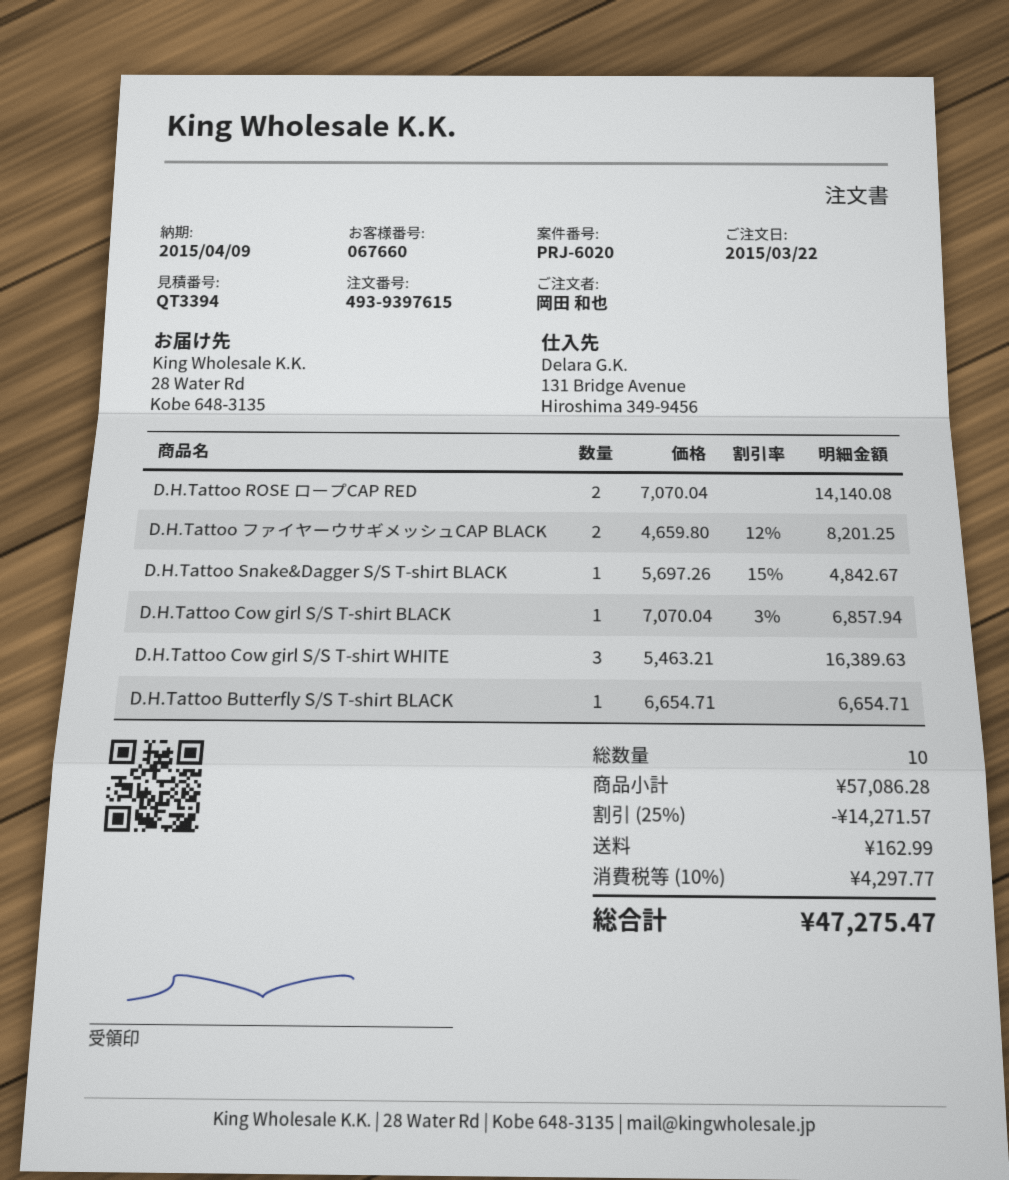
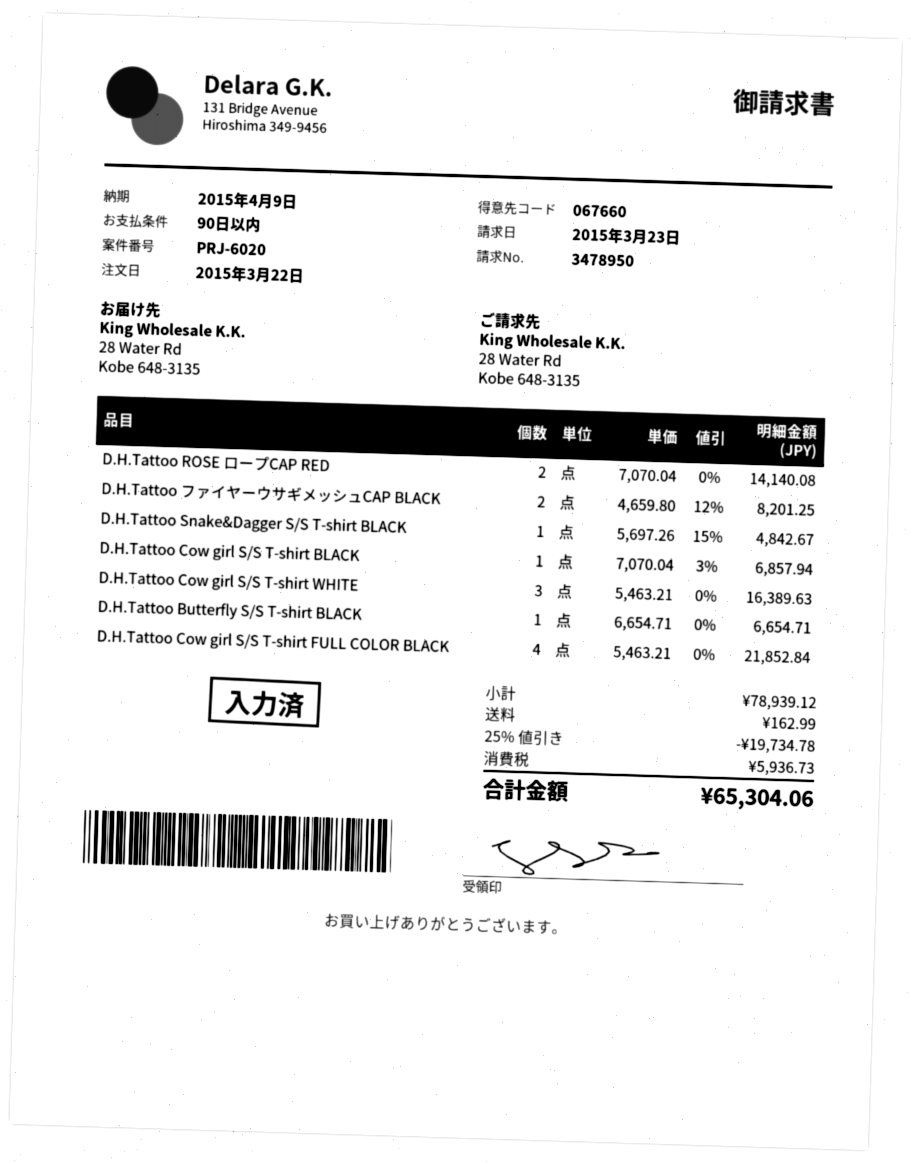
D.H.Tattoo Cow girl S/S T-shirt FULL COLOR BLACK: none -> 4 x 5463.21 = 21852.84
subtotal: 57086.28 -> 78939.12
discount: 25% = 14271.57 -> 25% = 19734.78
tax: 4297.77 -> 5936.73
total: 47275.47 -> 65304.06

